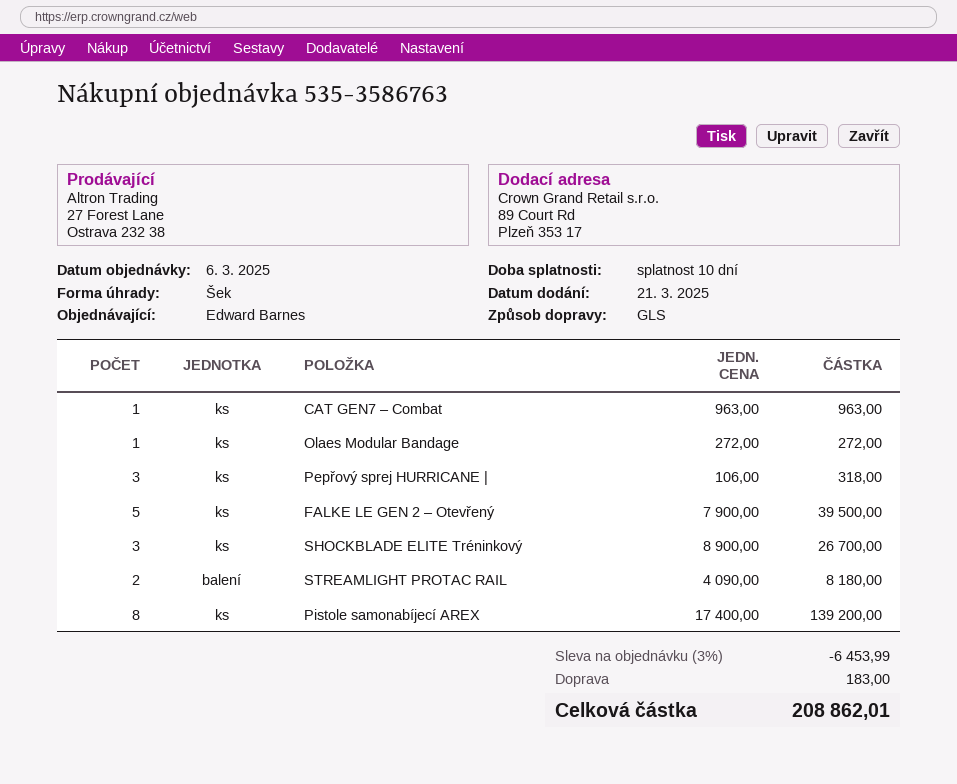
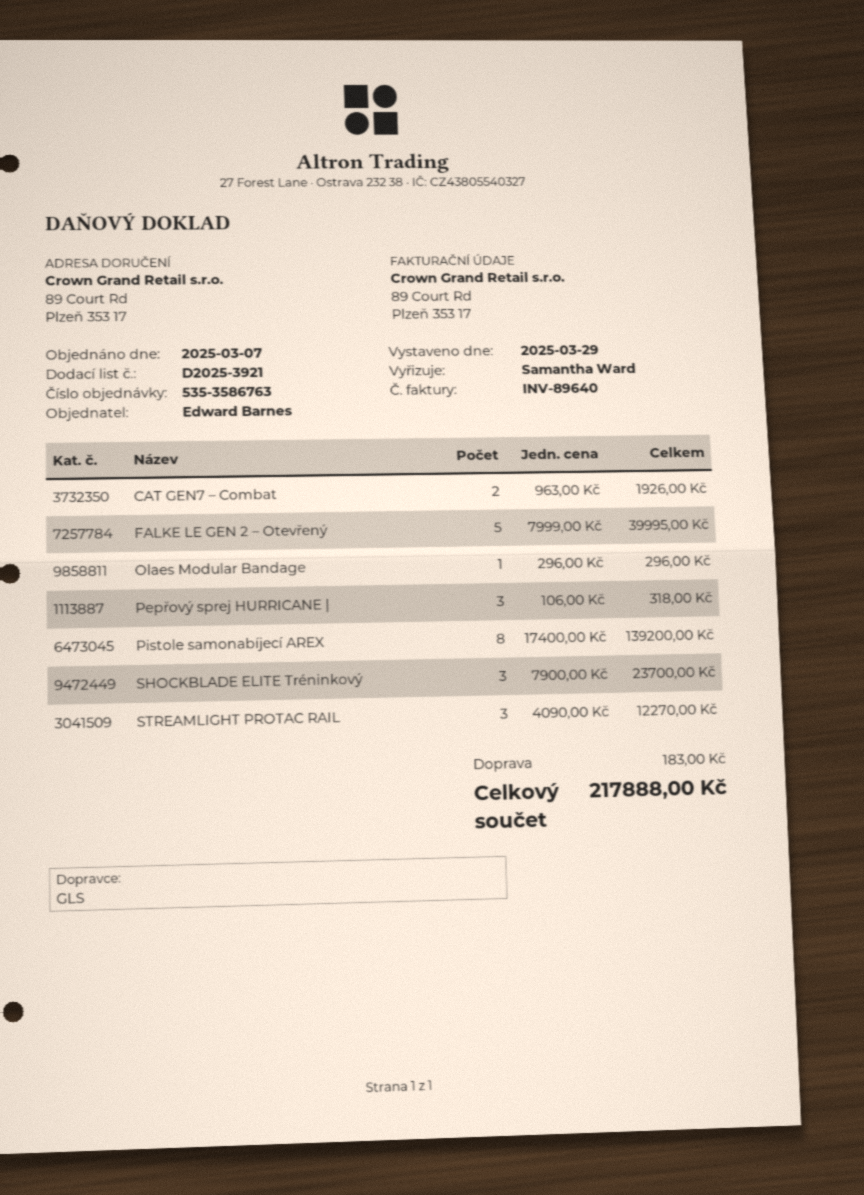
order date: 2025-03-06 -> 2025-03-07
CAT GEN7 – Combat: 1 x 963.00 = 963.00 -> 2 x 963.00 = 1926.00
Olaes Modular Bandage: 1 x 272.00 = 272.00 -> 1 x 296.00 = 296.00
FALKE LE GEN 2 – Otevřený: 5 x 7900.00 = 39500.00 -> 5 x 7999.00 = 39995.00
SHOCKBLADE ELITE Tréninkový: 3 x 8900.00 = 26700.00 -> 3 x 7900.00 = 23700.00
STREAMLIGHT PROTAC RAIL: 2 x 4090.00 = 8180.00 -> 3 x 4090.00 = 12270.00
discount: 3% = 6453.99 -> none
total: 208862.01 -> 217888.00

